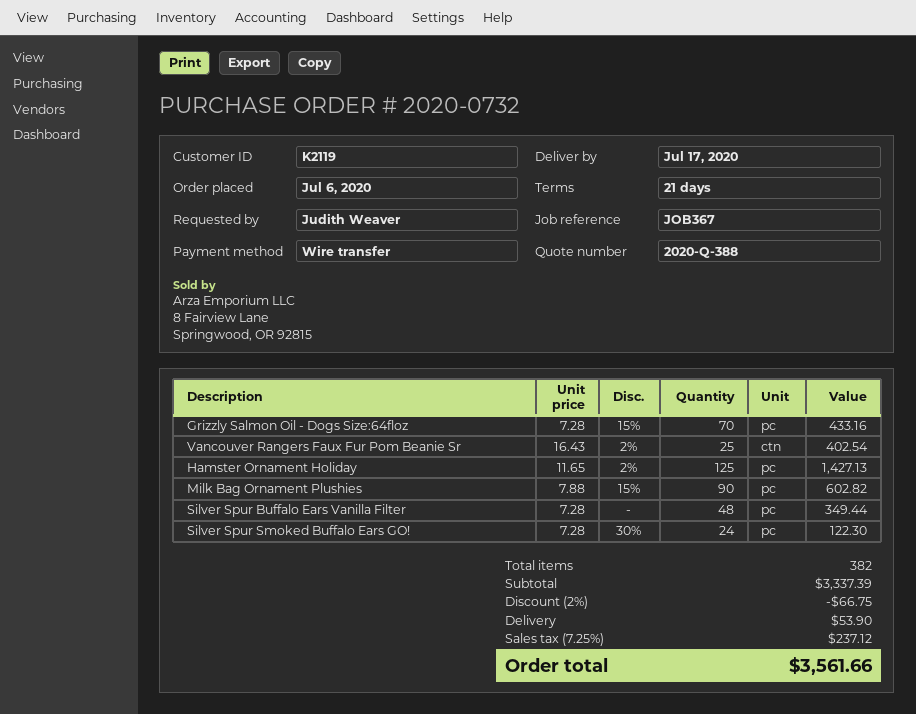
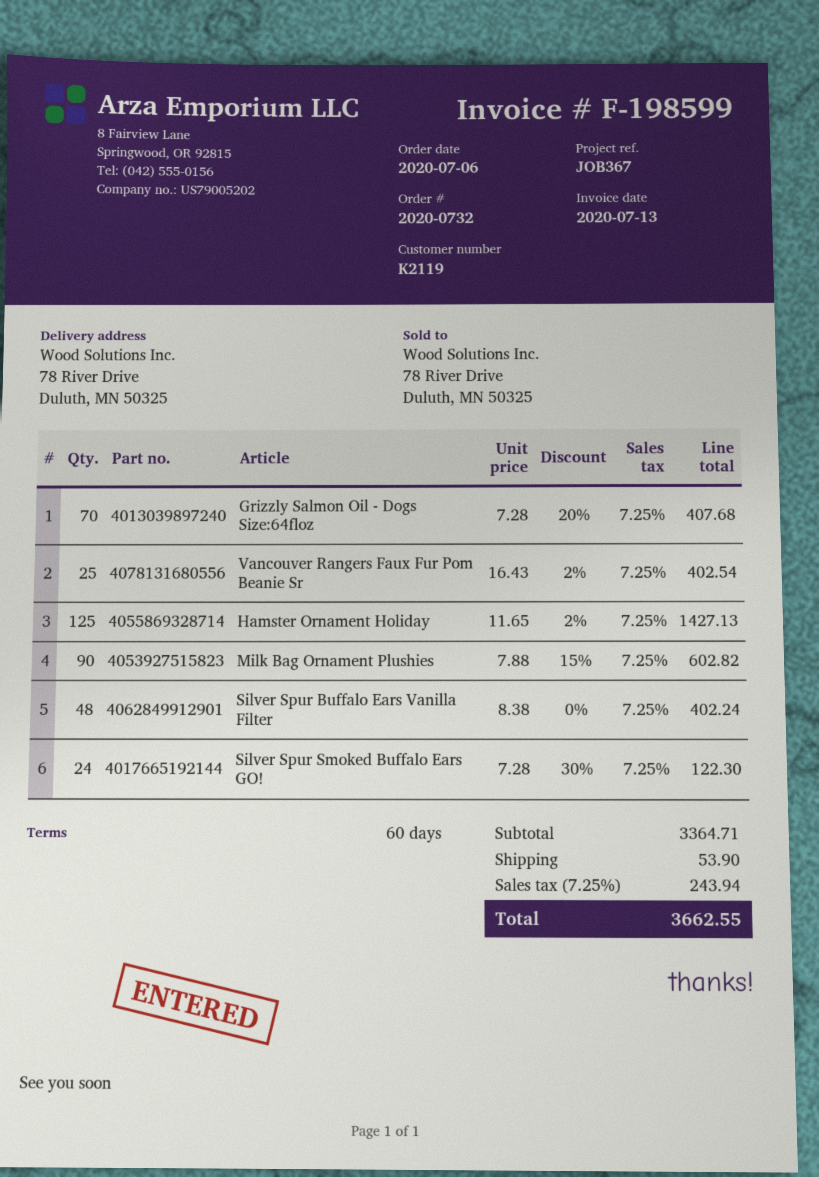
payment terms: 21 days -> 60 days
Grizzly Salmon Oil - Dogs Size:64floz: 70 x 7.28 - 15% = 433.16 -> 70 x 7.28 - 20% = 407.68
Silver Spur Buffalo Ears Vanilla Filter: 48 x 7.28 = 349.44 -> 48 x 8.38 = 402.24
subtotal: 3337.39 -> 3364.71
discount: 2% = 66.75 -> none
tax: 7.25% = 237.12 -> 7.25% = 243.94
total: 3561.66 -> 3662.55

